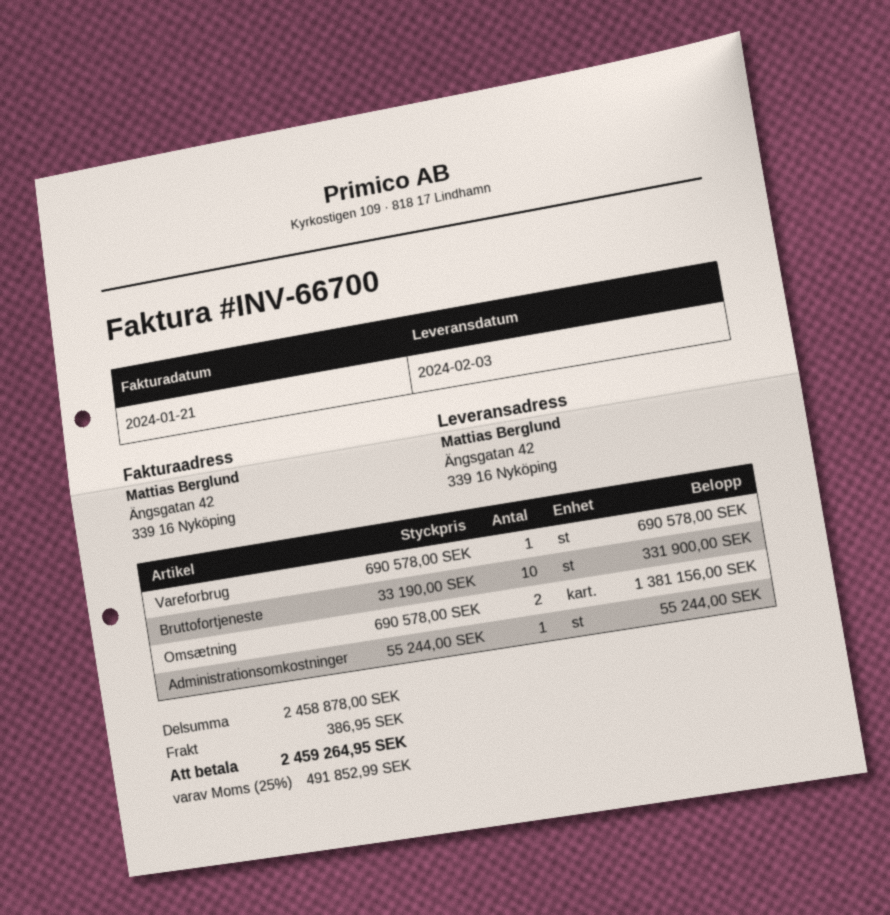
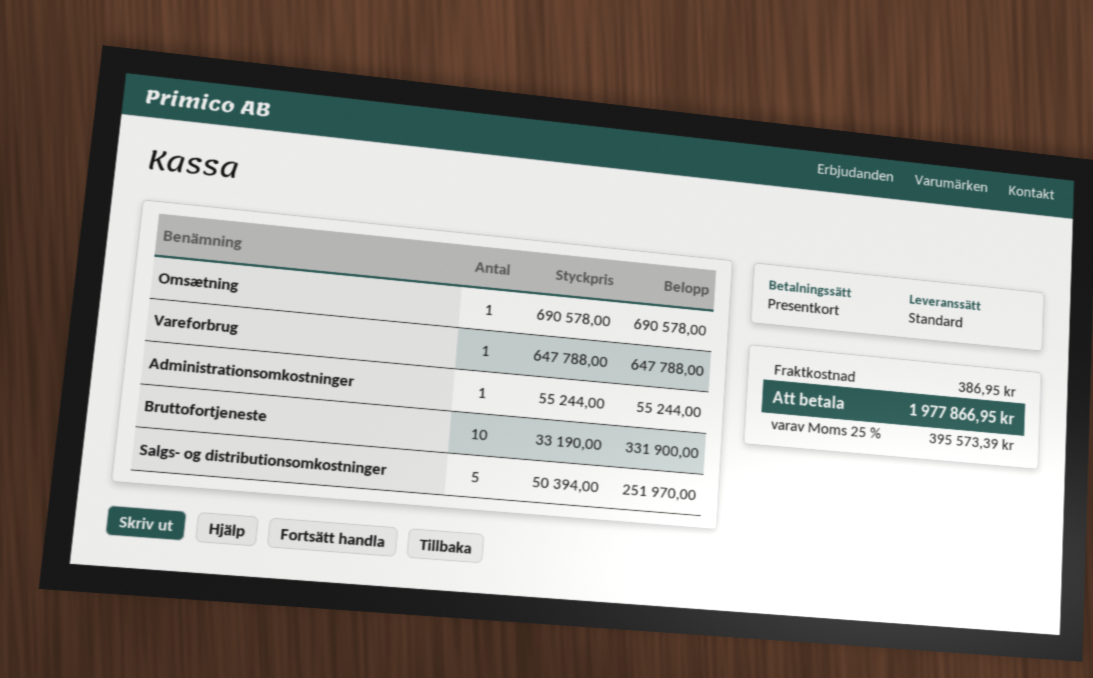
Vareforbrug: 1 x 690578.00 = 690578.00 -> 1 x 647788.00 = 647788.00
Omsætning: 2 x 690578.00 = 1381156.00 -> 1 x 690578.00 = 690578.00
Salgs- og distributionsomkostninger: none -> 5 x 50394.00 = 251970.00
tax: 25% = 491852.99 -> 25% = 395573.39
total: 2459264.95 -> 1977866.95

